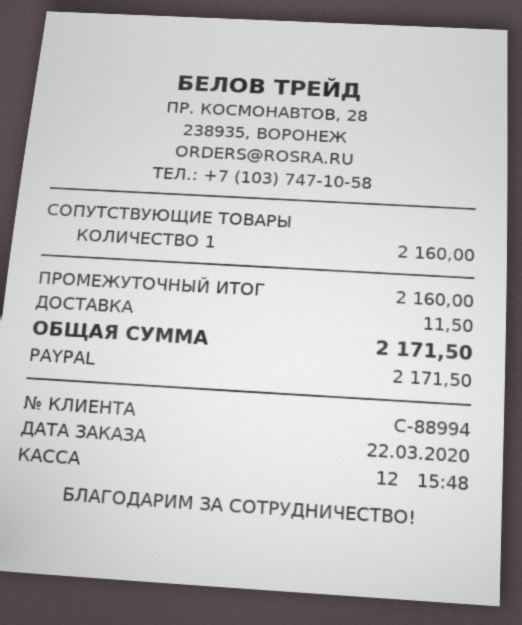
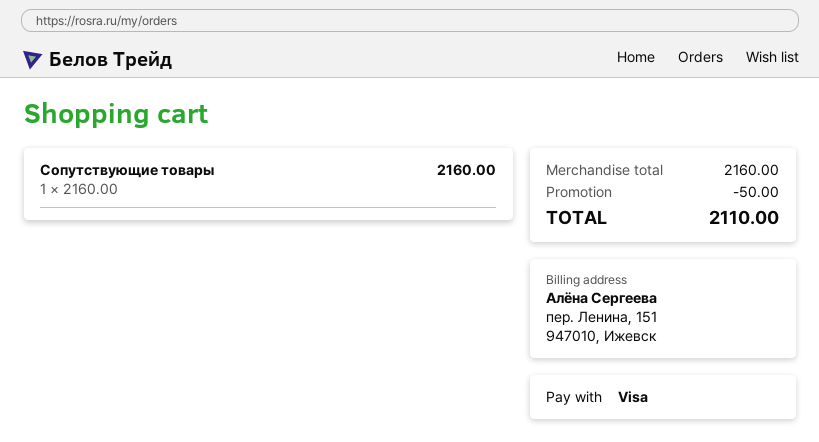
payment method: PayPal -> Visa
discount: none -> 50.00
shipping: 11.50 -> none
total: 2171.50 -> 2110.00

